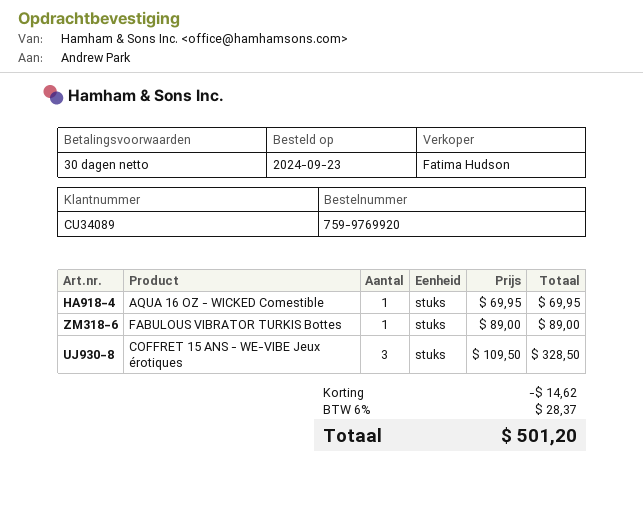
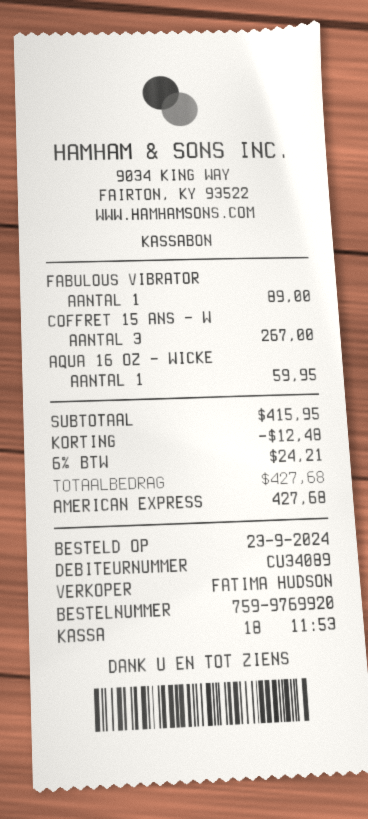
AQUA 16 OZ - WICKED Comestible: 1 for 69.95 -> 1 for 59.95
COFFRET 15 ANS - WE-VIBE Jeux érotiques: 3 for 328.50 -> 3 for 267.00
discount: 14.62 -> 12.48
tax: 6% = 28.37 -> 6% = 24.21
total: 501.20 -> 427.68

